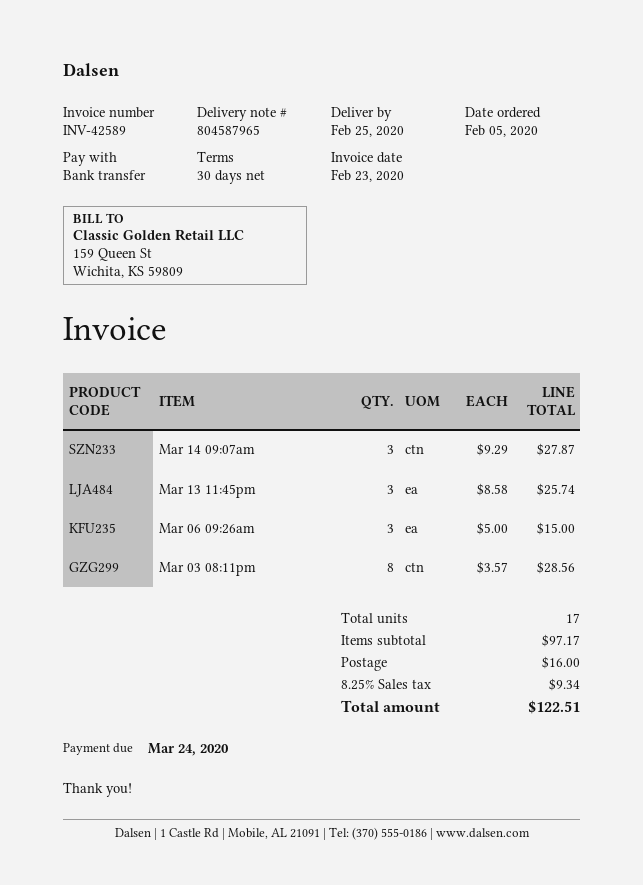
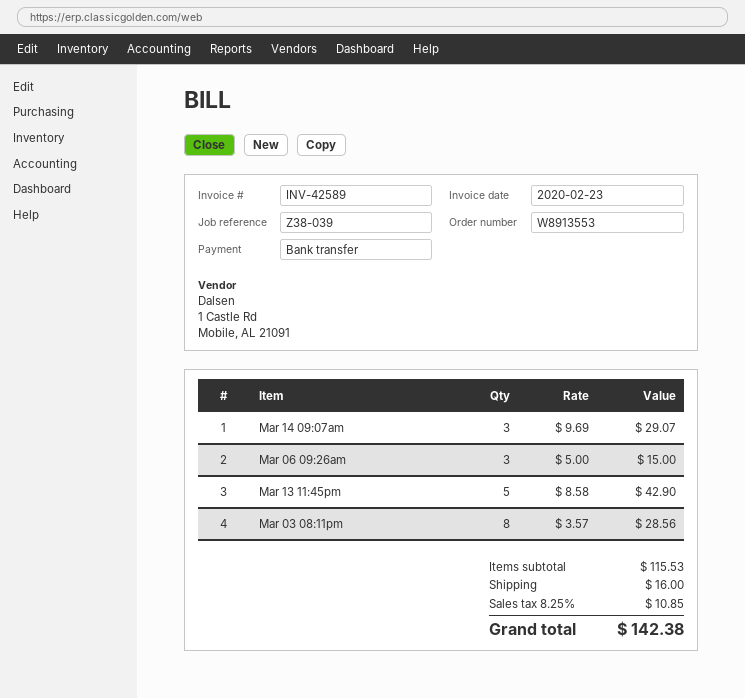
Mar 14 09:07am: 3 x 9.29 = 27.87 -> 3 x 9.69 = 29.07
Mar 13 11:45pm: 3 x 8.58 = 25.74 -> 5 x 8.58 = 42.90
subtotal: 97.17 -> 115.53
tax: 8.25% = 9.34 -> 8.25% = 10.85
total: 122.51 -> 142.38

